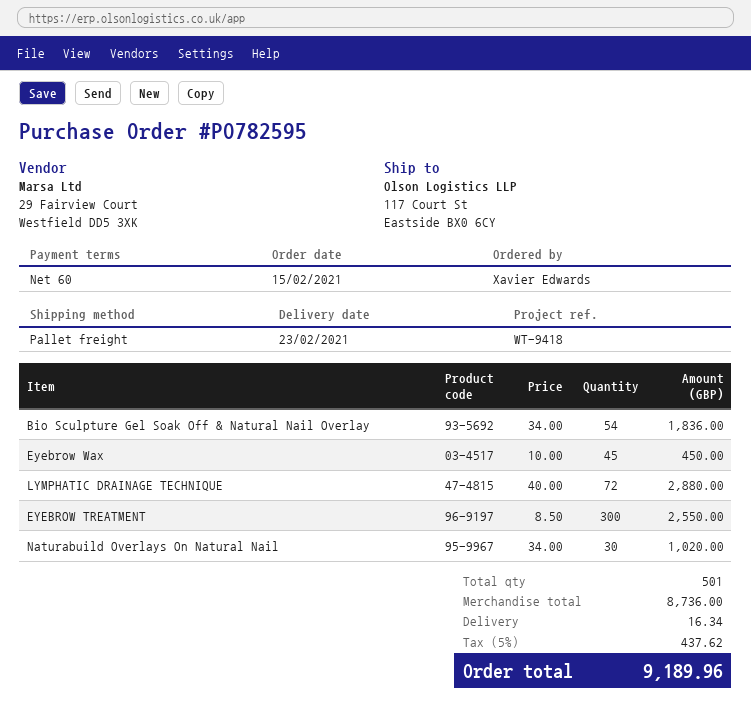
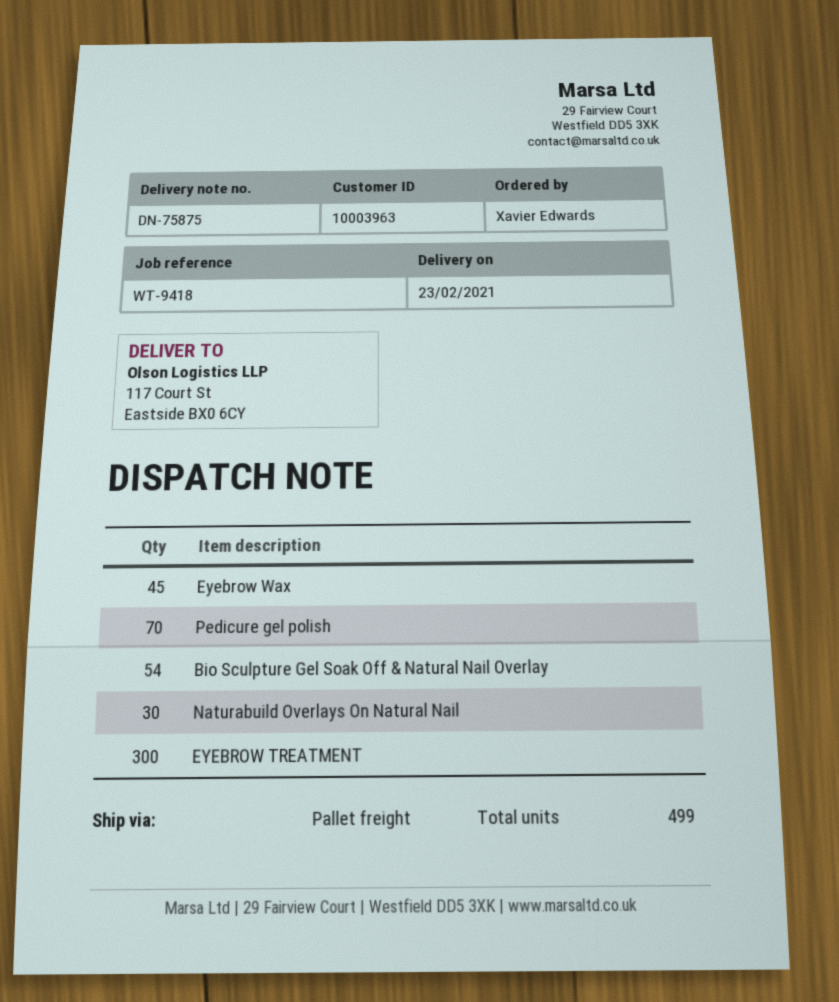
LYMPHATIC DRAINAGE TECHNIQUE: 72 -> none
Pedicure gel polish: none -> 70
total quantity: 501 -> 499

